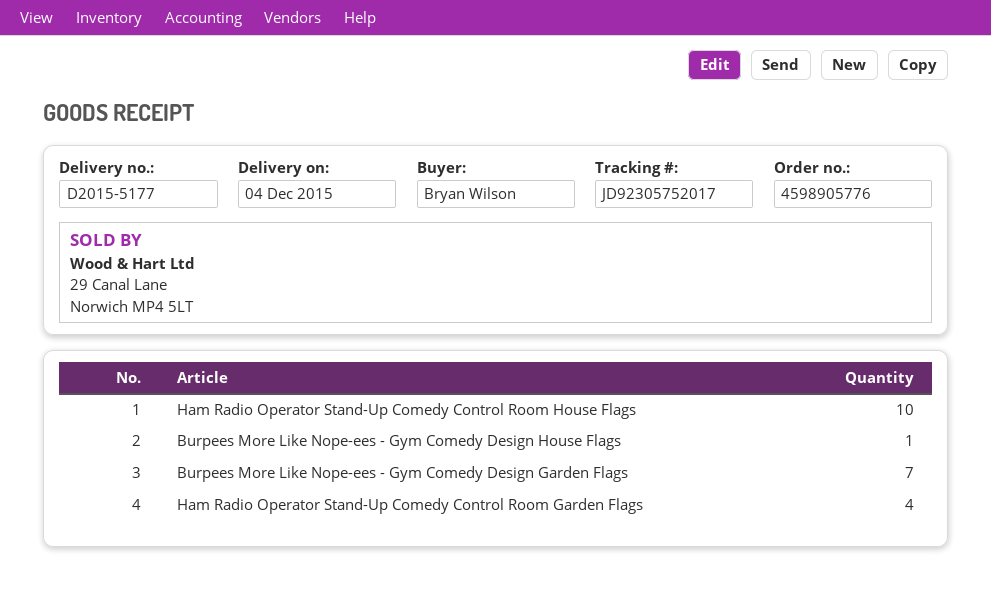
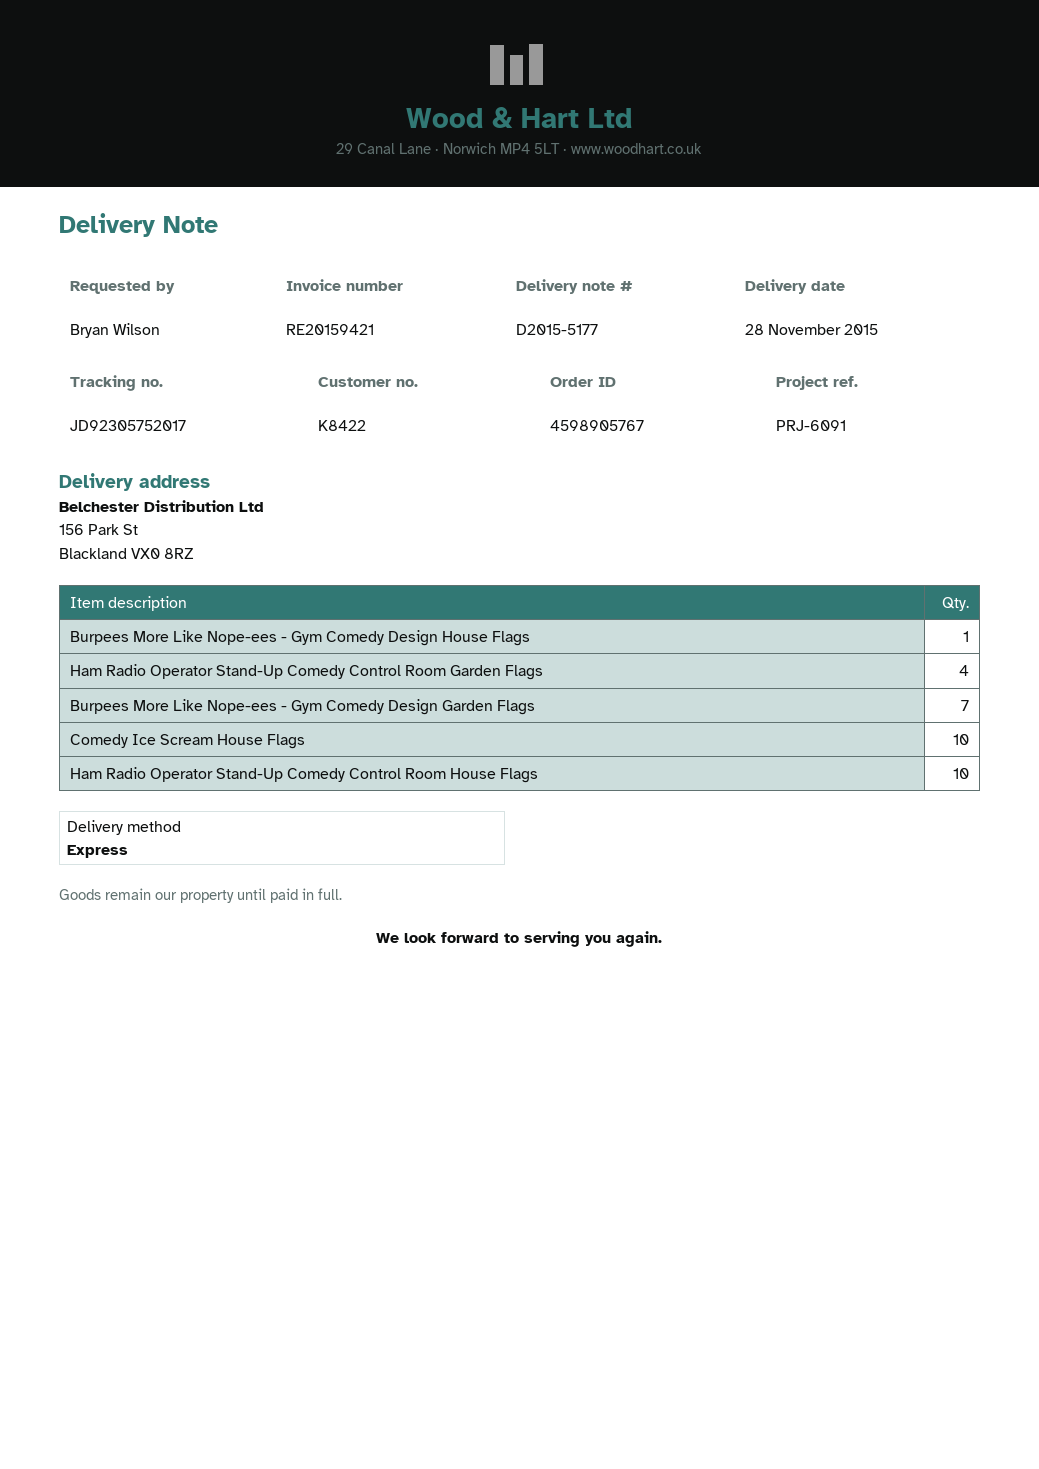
order number: 4598905776 -> 4598905767
delivery date: 2015-12-04 -> 2015-11-28
Comedy Ice Scream House Flags: none -> 10

